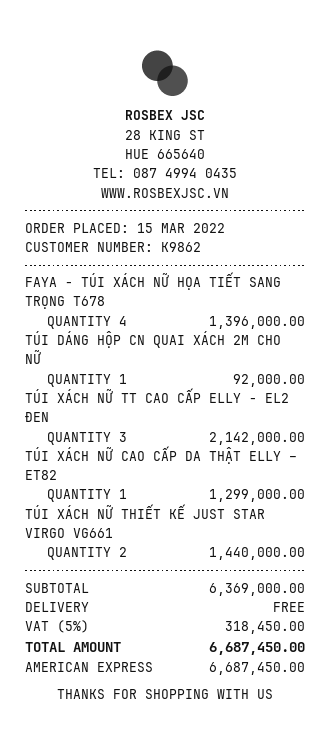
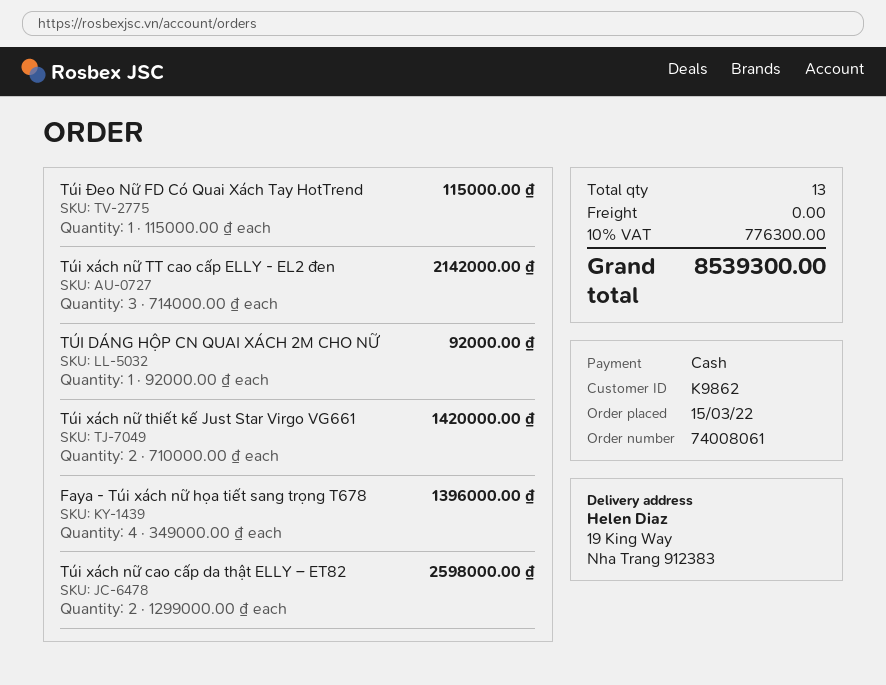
payment method: American Express -> cash
TÚI XÁCH NỮ CAO CẤP DA THẬT ELLY – ET82: 1 for 1299000.00 -> 2 for 2598000.00
TÚI XÁCH NỮ THIẾT KẾ JUST STAR VIRGO VG661: 2 for 1440000.00 -> 2 for 1420000.00
Túi Đeo Nữ FD Có Quai Xách Tay HotTrend: none -> 1 for 115000.00
tax: 5% = 318450.00 -> 10% = 776300.00
total: 6687450.00 -> 8539300.00

